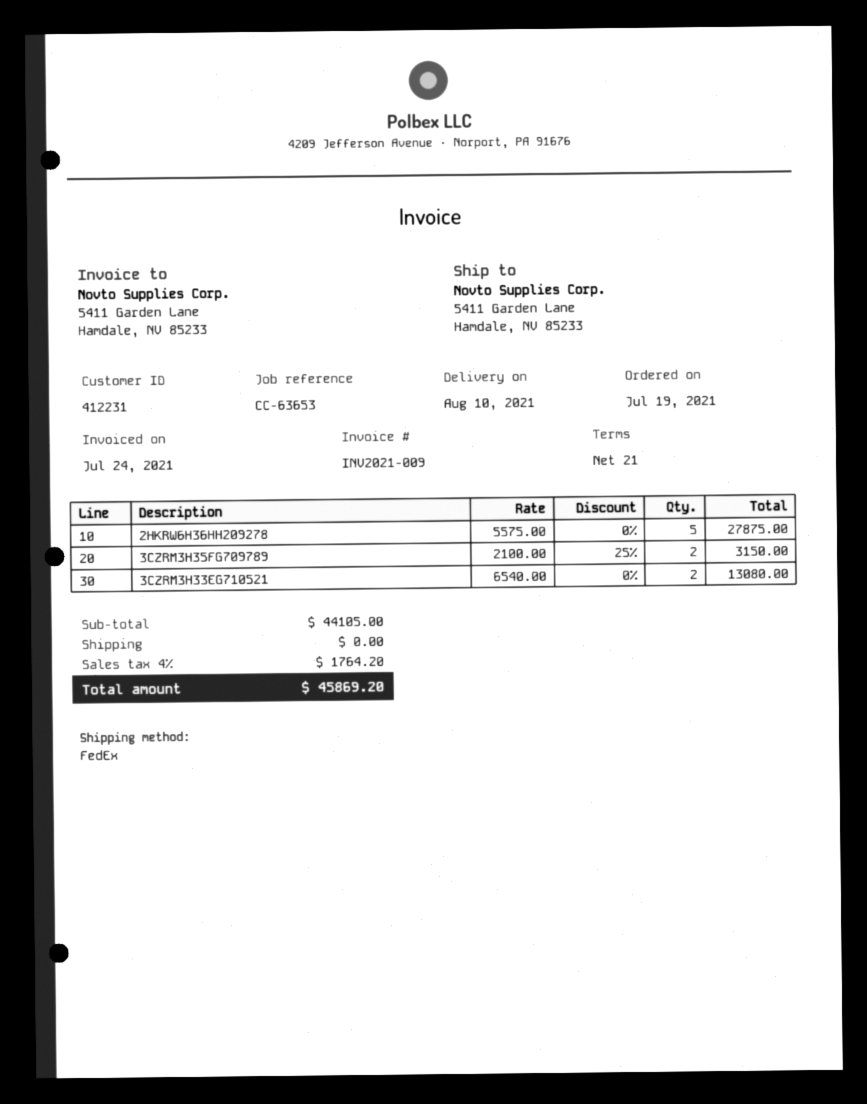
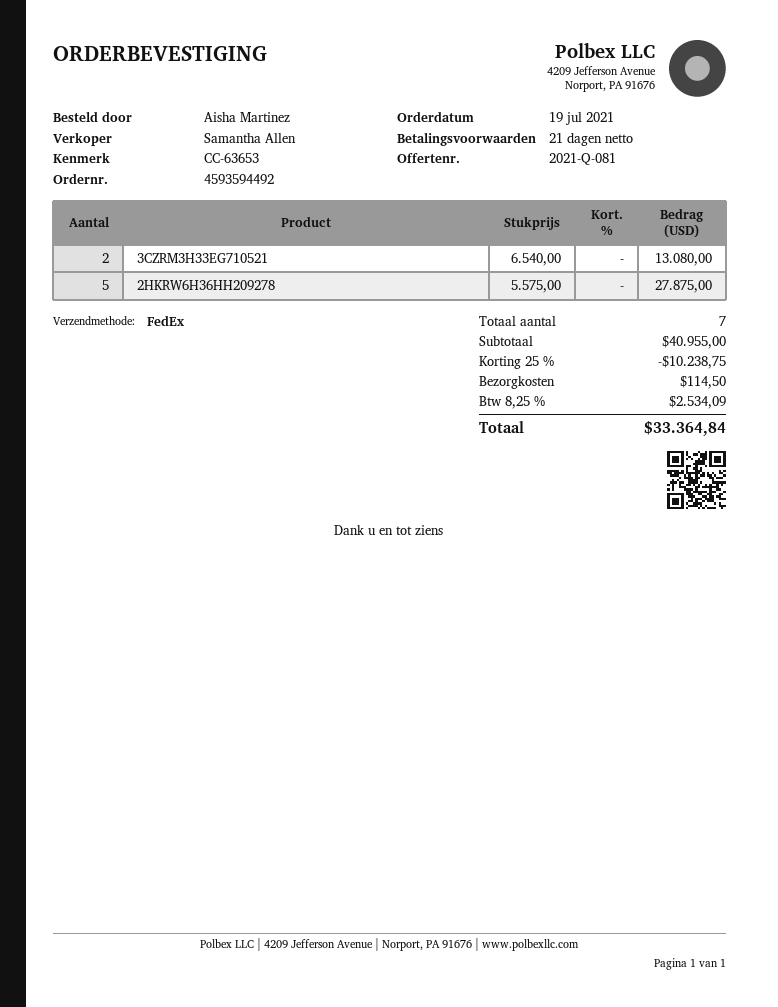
3CZRM3H35FG709789: 2 x 2100.00 - 25% = 3150.00 -> none
subtotal: 44105.00 -> 40955.00
discount: none -> 25% = 10238.75
shipping: 0.00 -> 114.50
tax: 4% = 1764.20 -> 8.25% = 2534.09
total: 45869.20 -> 33364.84

